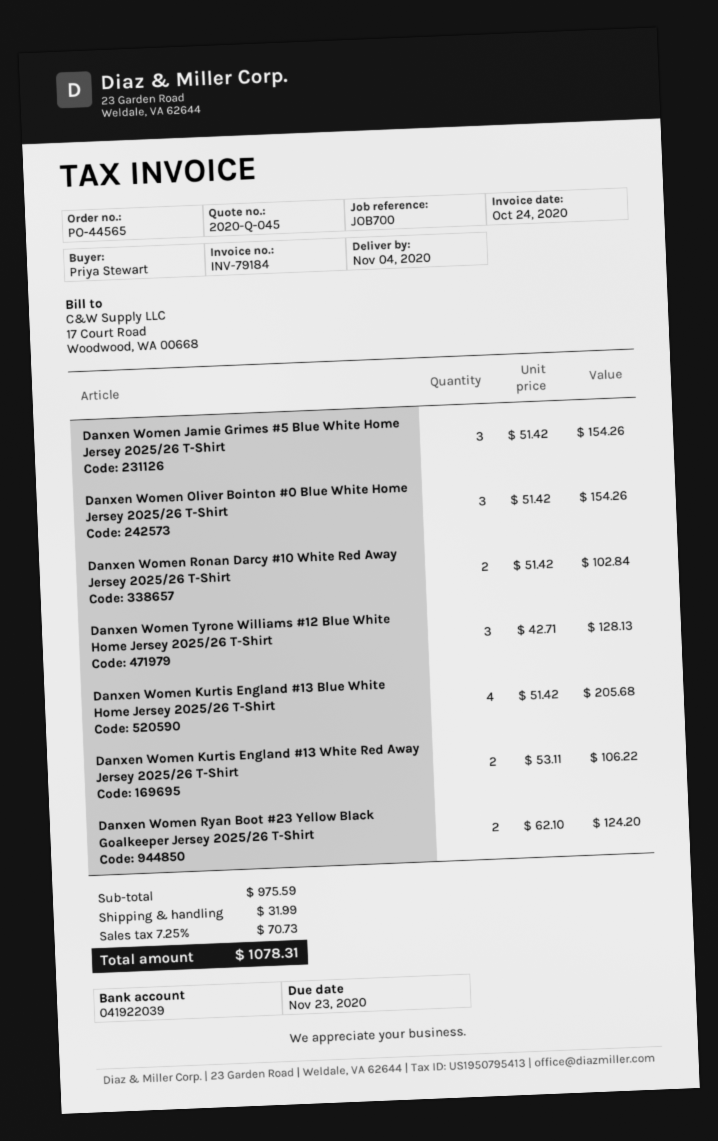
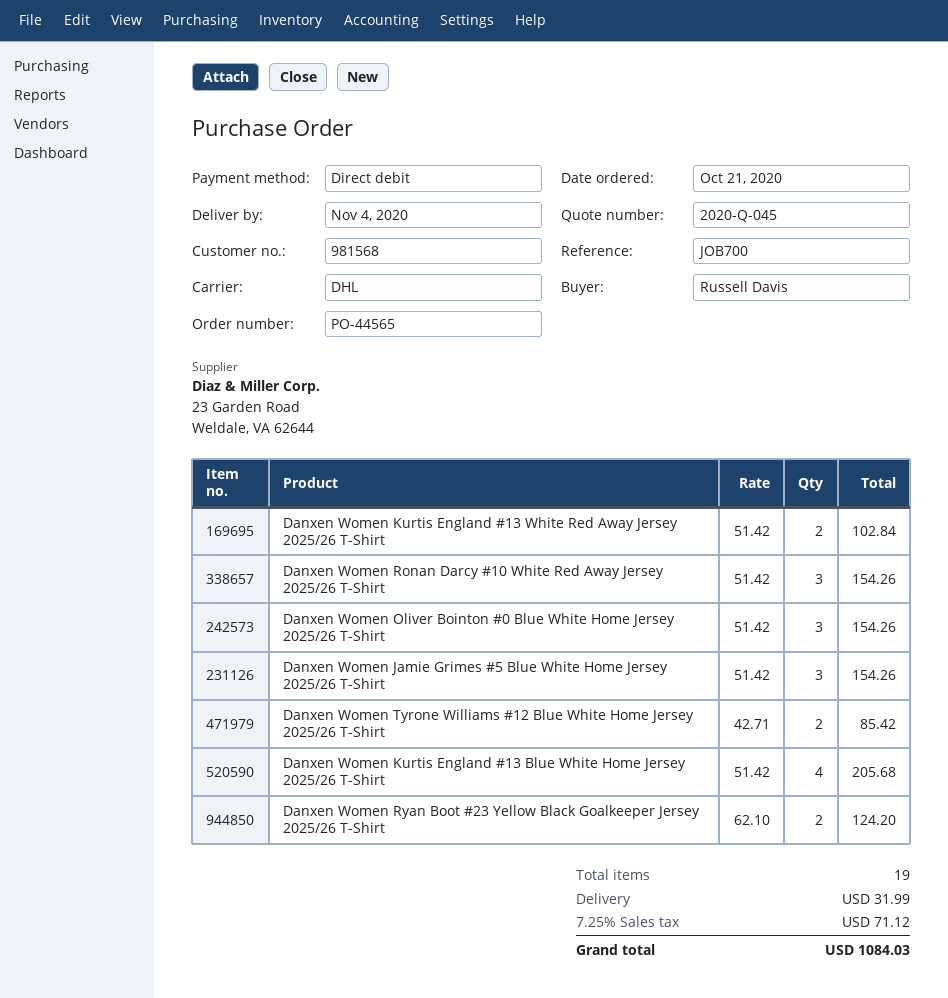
ordered by: Priya Stewart -> Russell Davis
Danxen Women Ronan Darcy #10 White Red Away Jersey 2025/26 T-Shirt: 2 x 51.42 = 102.84 -> 3 x 51.42 = 154.26
Danxen Women Tyrone Williams #12 Blue White Home Jersey 2025/26 T-Shirt: 3 x 42.71 = 128.13 -> 2 x 42.71 = 85.42
Danxen Women Kurtis England #13 White Red Away Jersey 2025/26 T-Shirt: 2 x 53.11 = 106.22 -> 2 x 51.42 = 102.84
tax: 7.25% = 70.73 -> 7.25% = 71.12
total: 1078.31 -> 1084.03

